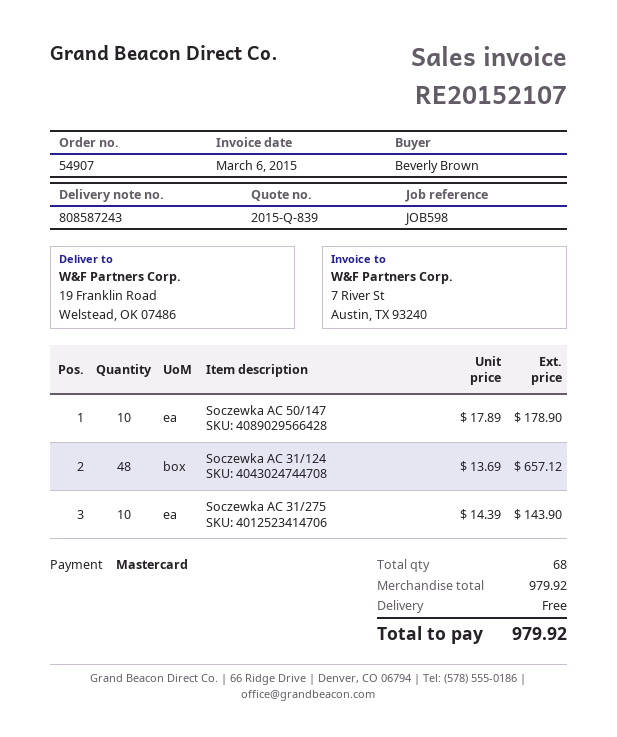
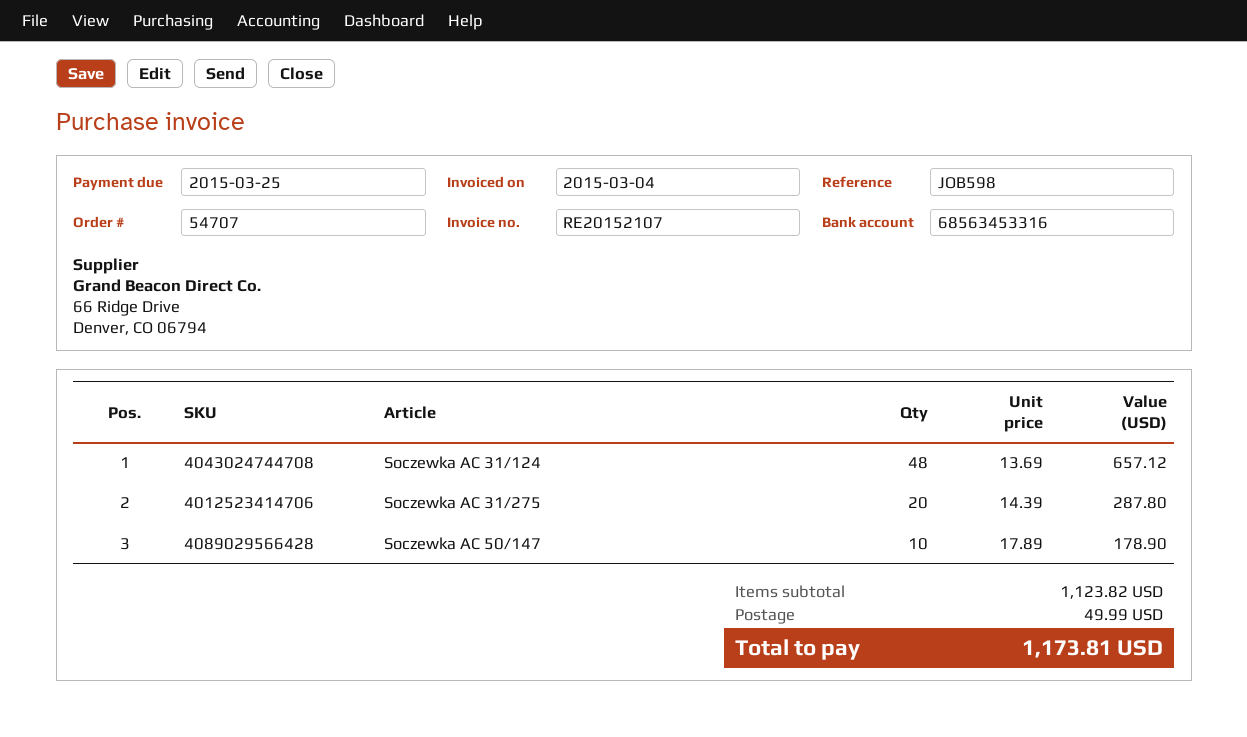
order number: 54907 -> 54707
invoice date: 2015-03-06 -> 2015-03-04
Soczewka AC 31/275: 10 x 14.39 = 143.90 -> 20 x 14.39 = 287.80
subtotal: 979.92 -> 1123.82
shipping: 0.00 -> 49.99
total: 979.92 -> 1173.81

